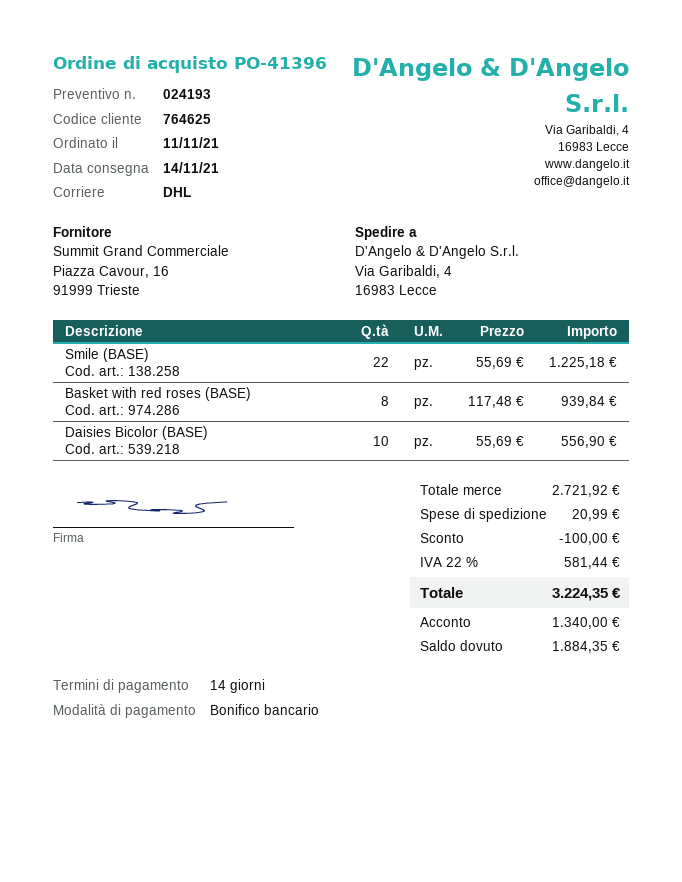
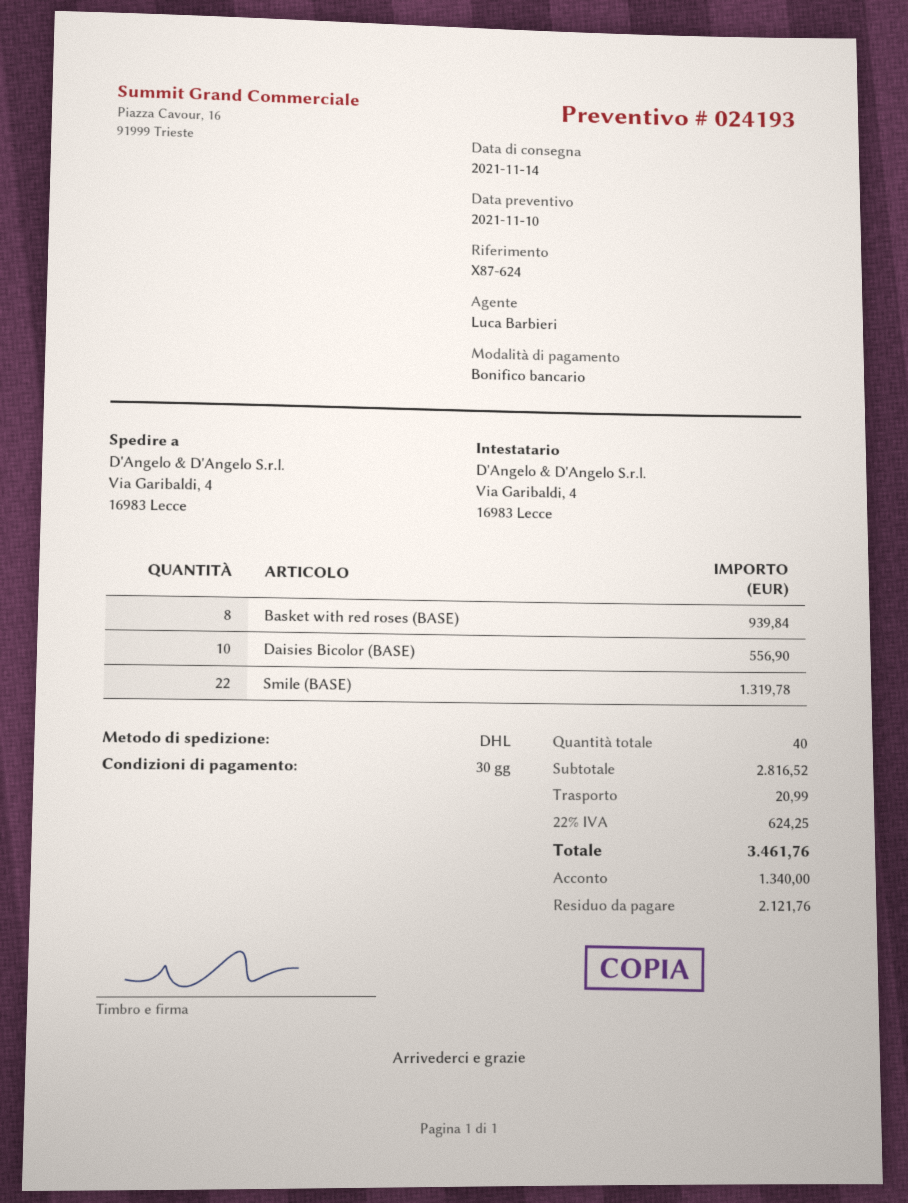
payment terms: 14 days -> 30 days
Smile (BASE): 22 for 1225.18 -> 22 for 1319.78
subtotal: 2721.92 -> 2816.52
discount: 100.00 -> none
tax: 22% = 581.44 -> 22% = 624.25
total: 3224.35 -> 3461.76
balance: 1884.35 -> 2121.76

